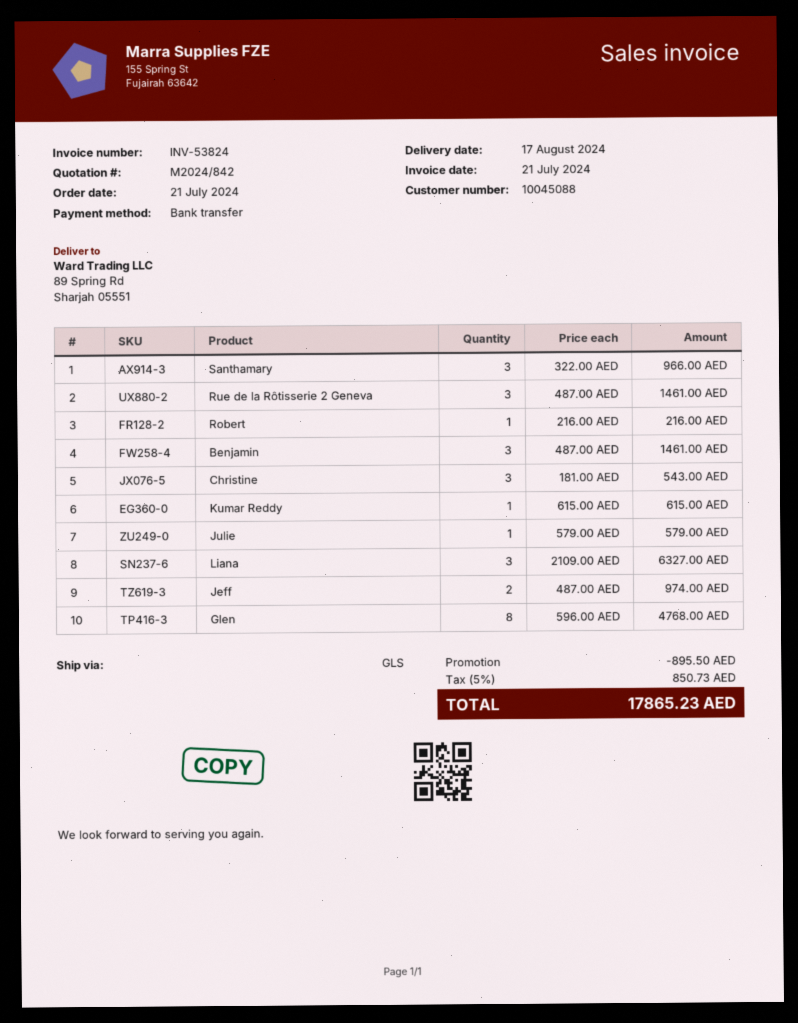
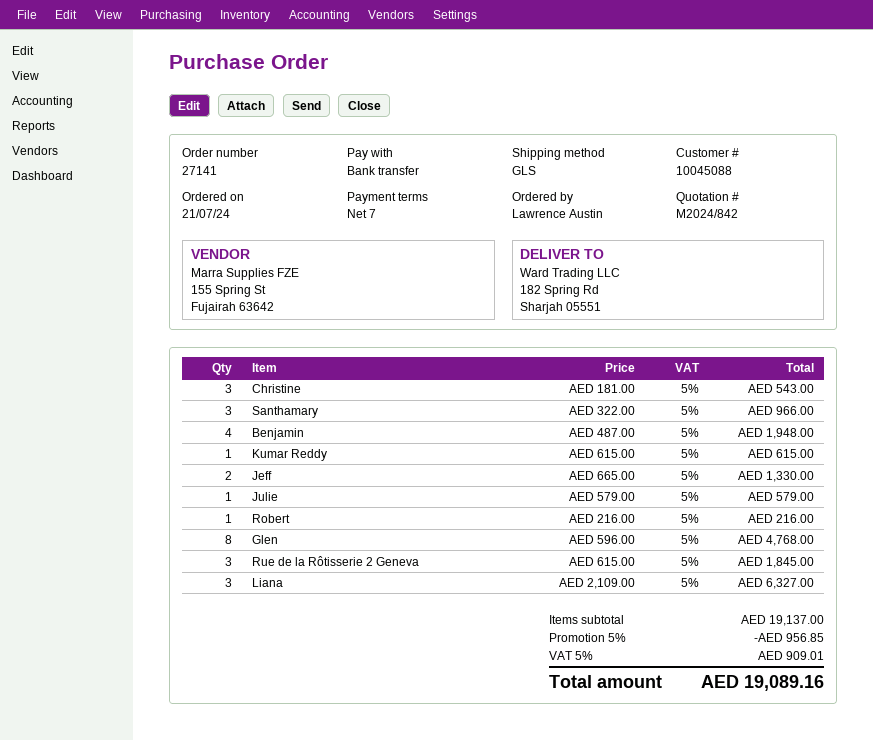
ship to: 89 Spring Rd, Sharjah 05551 -> 182 Spring Rd, Sharjah 05551
Rue de la Rôtisserie 2 Geneva: 3 x 487.00 = 1461.00 -> 3 x 615.00 = 1845.00
Benjamin: 3 x 487.00 = 1461.00 -> 4 x 487.00 = 1948.00
Jeff: 2 x 487.00 = 974.00 -> 2 x 665.00 = 1330.00
discount: 895.50 -> 956.85
tax: 5% = 850.73 -> 5% = 909.01
total: 17865.23 -> 19089.16

